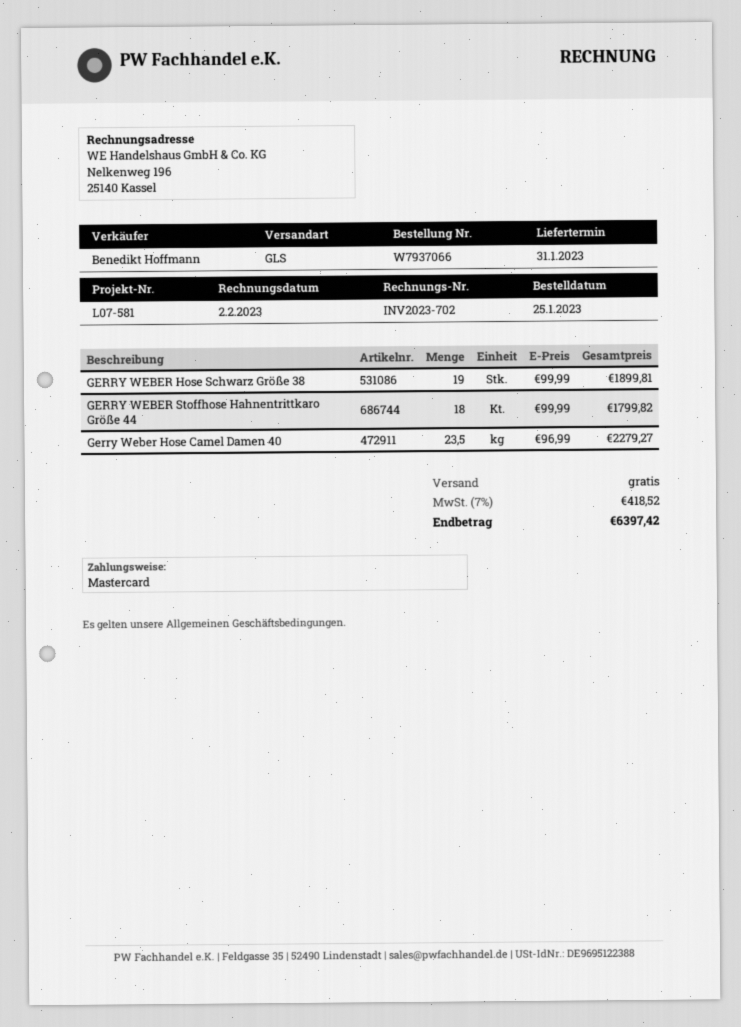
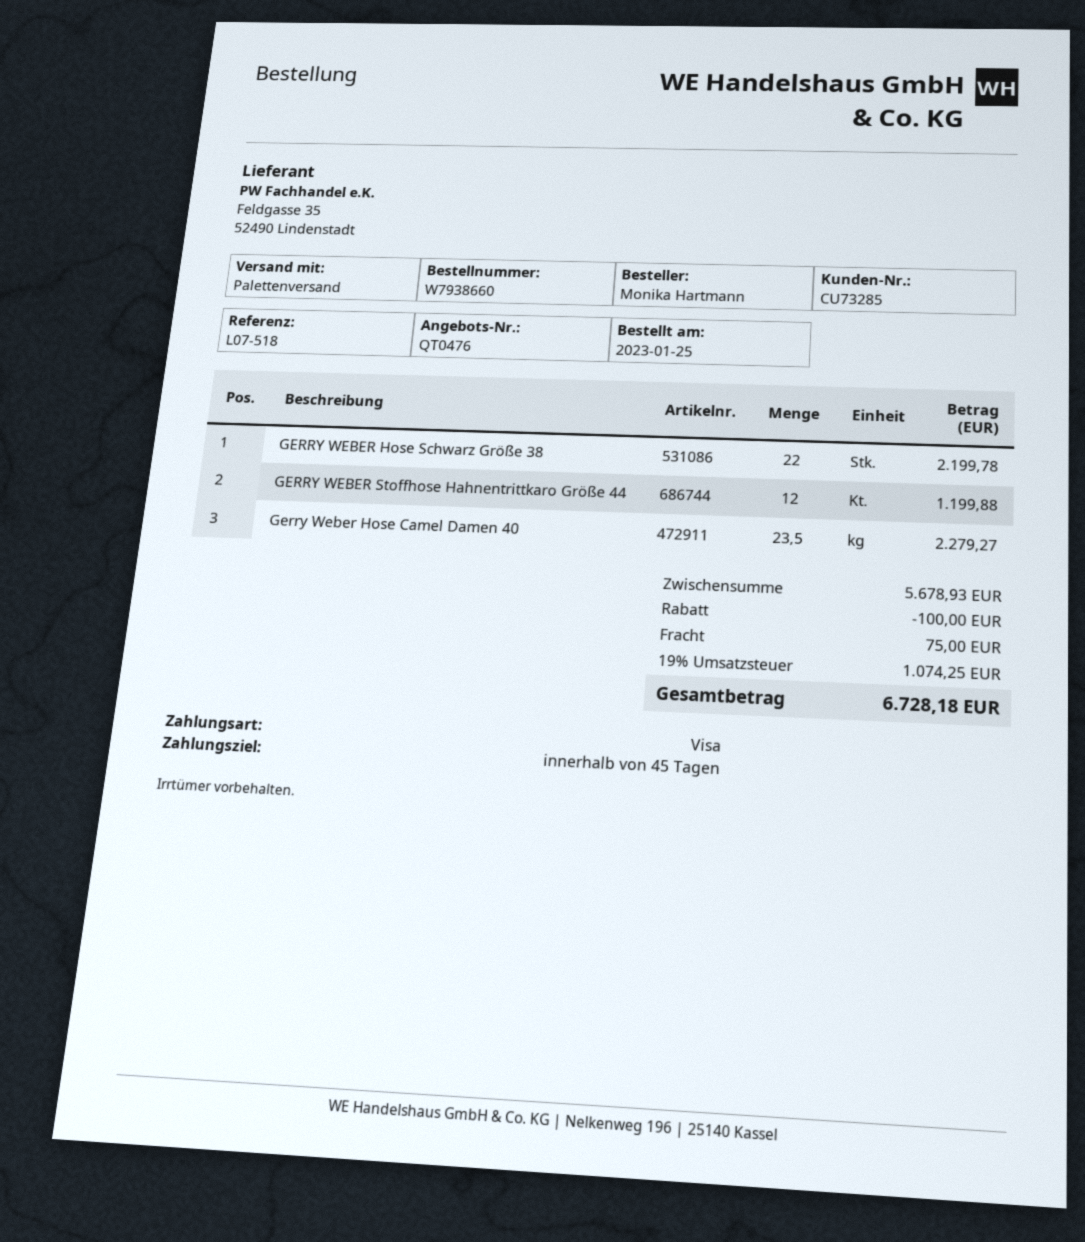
order number: W7937066 -> W7938660
reference: L07-581 -> L07-518
payment method: Mastercard -> Visa
shipping method: GLS -> pallet freight
GERRY WEBER Hose Schwarz Größe 38: 19 for 1899.81 -> 22 for 2199.78
GERRY WEBER Stoffhose Hahnentrittkaro Größe 44: 18 for 1799.82 -> 12 for 1199.88
discount: none -> 100.00
shipping: 0.00 -> 75.00
tax: 7% = 418.52 -> 19% = 1074.25
total: 6397.42 -> 6728.18

